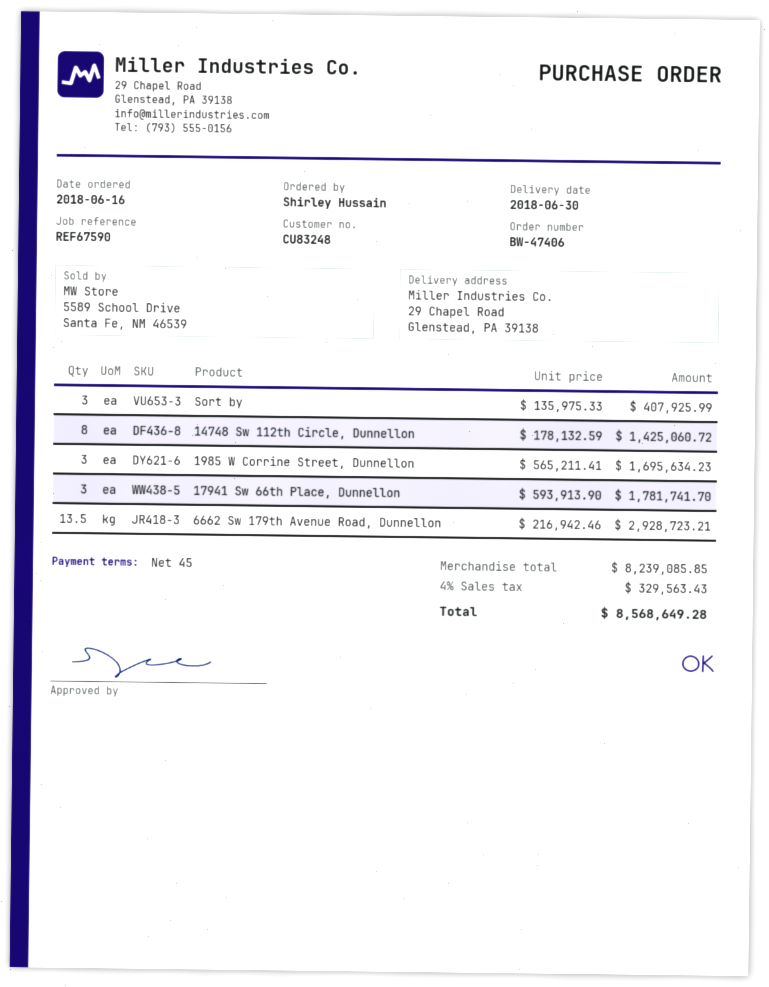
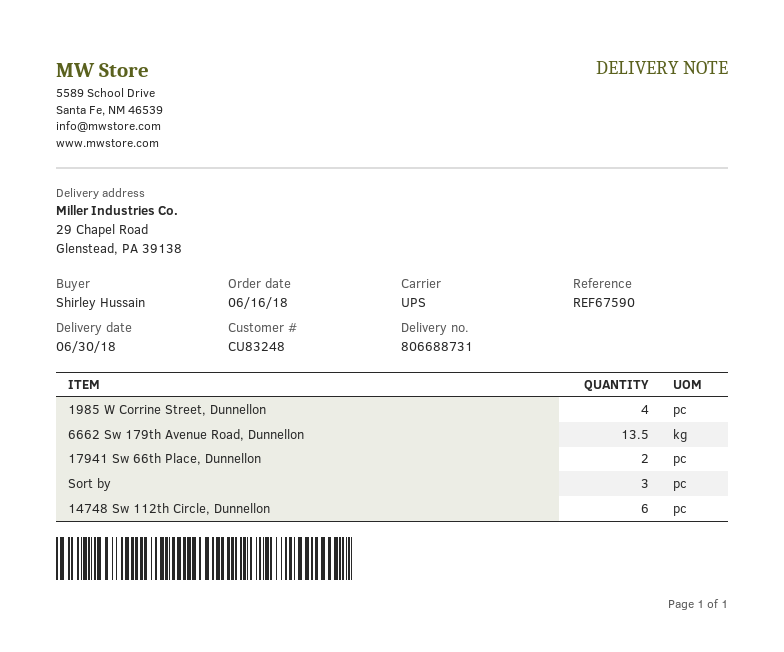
14748 Sw 112th Circle, Dunnellon: 8 -> 6
1985 W Corrine Street, Dunnellon: 3 -> 4
17941 Sw 66th Place, Dunnellon: 3 -> 2

